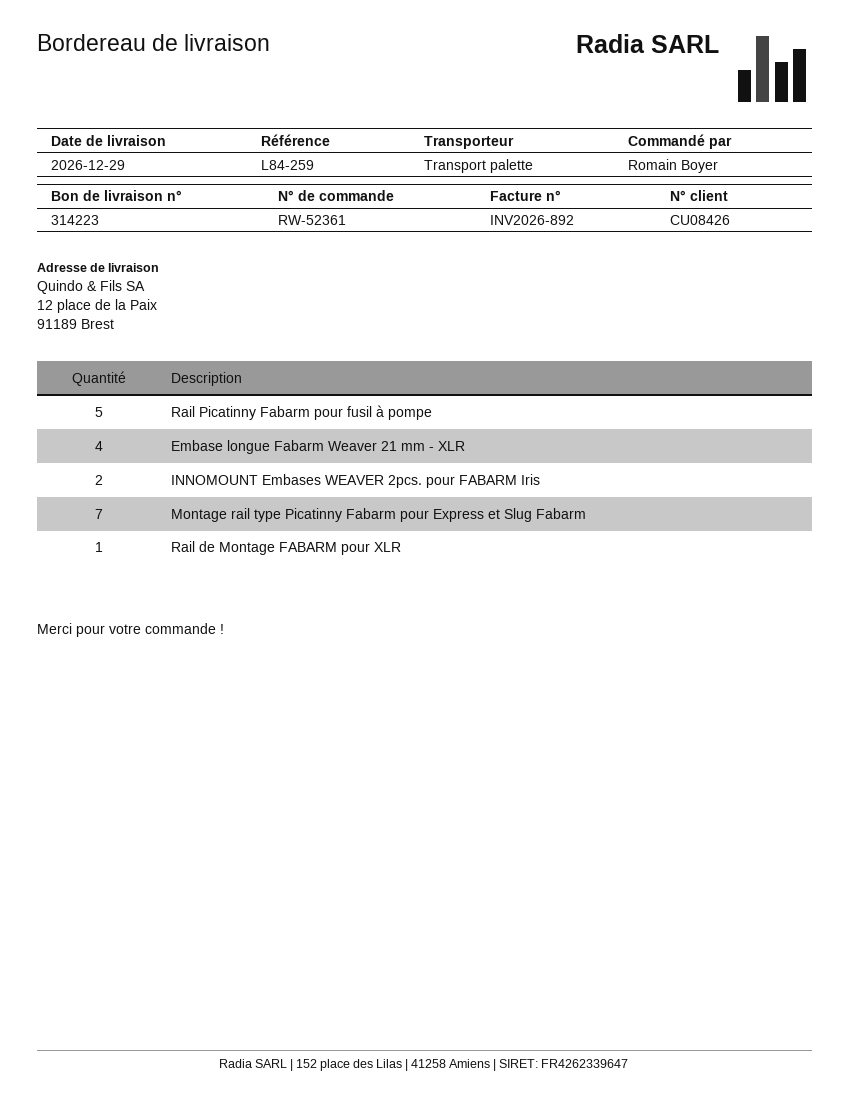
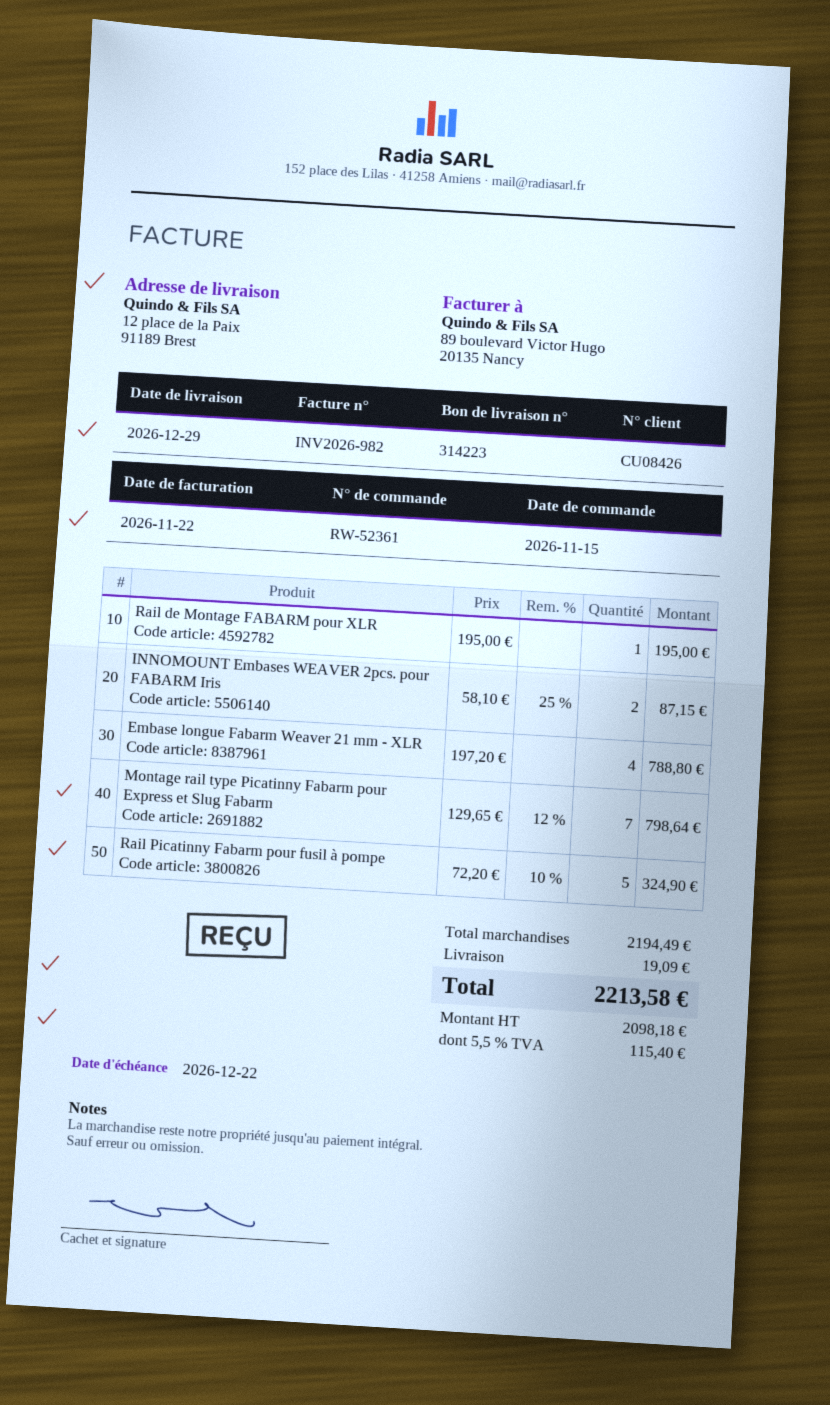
invoice number: INV2026-892 -> INV2026-982

